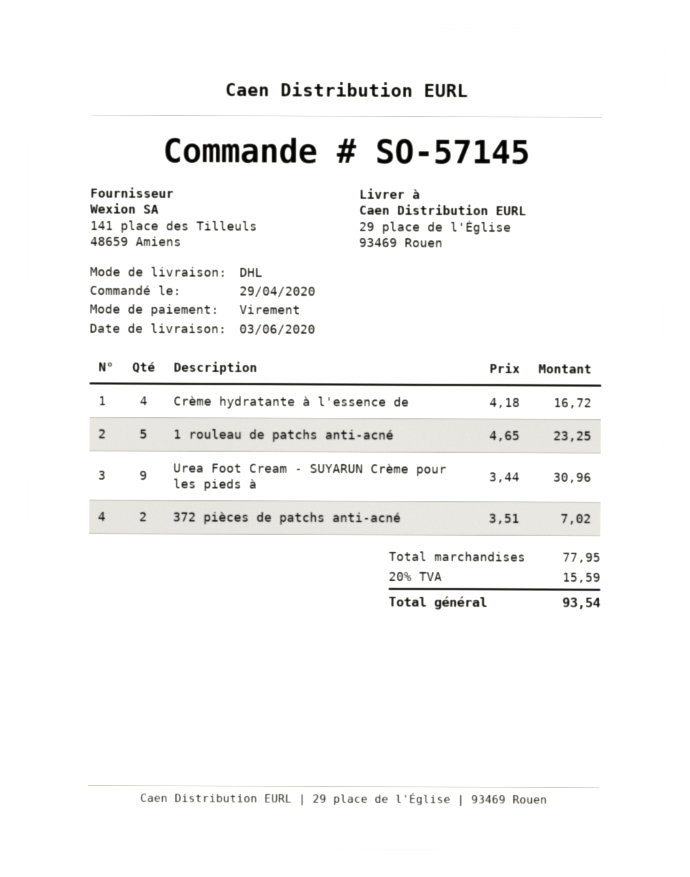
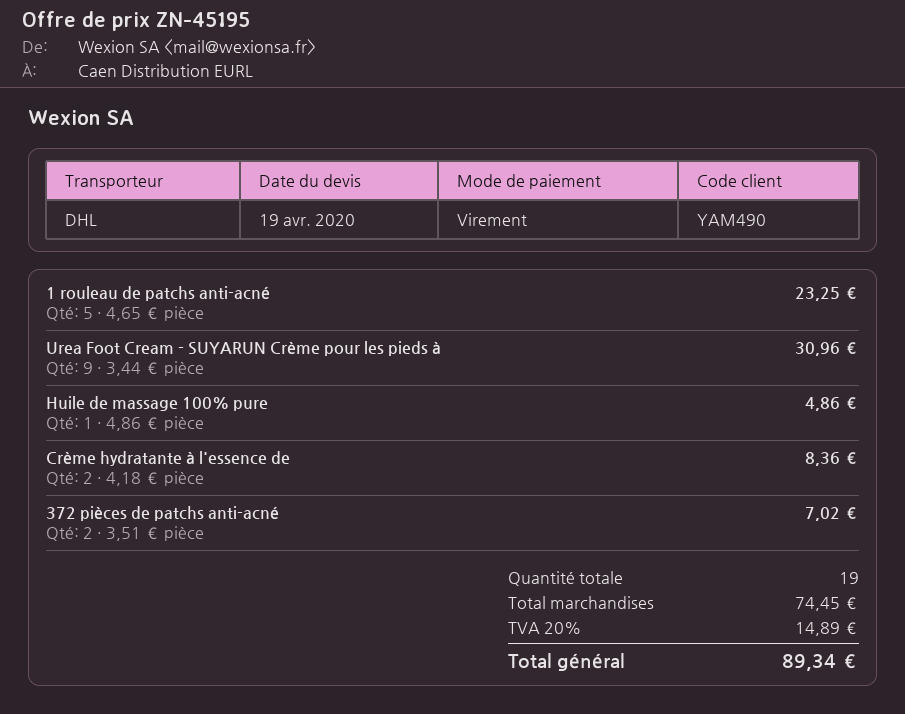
Crème hydratante à l'essence de: 4 x 4.18 = 16.72 -> 2 x 4.18 = 8.36
Huile de massage 100% pure: none -> 1 x 4.86 = 4.86
subtotal: 77.95 -> 74.45
tax: 20% = 15.59 -> 20% = 14.89
total: 93.54 -> 89.34

